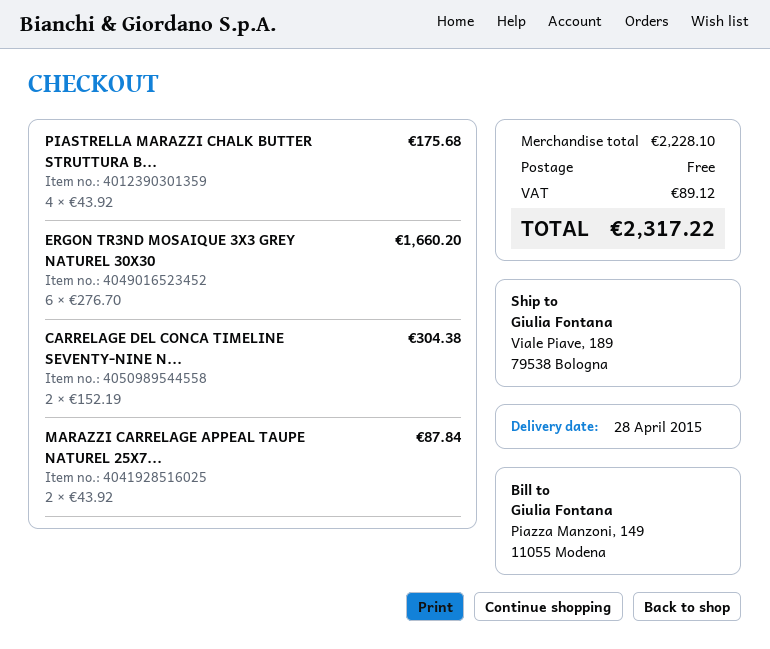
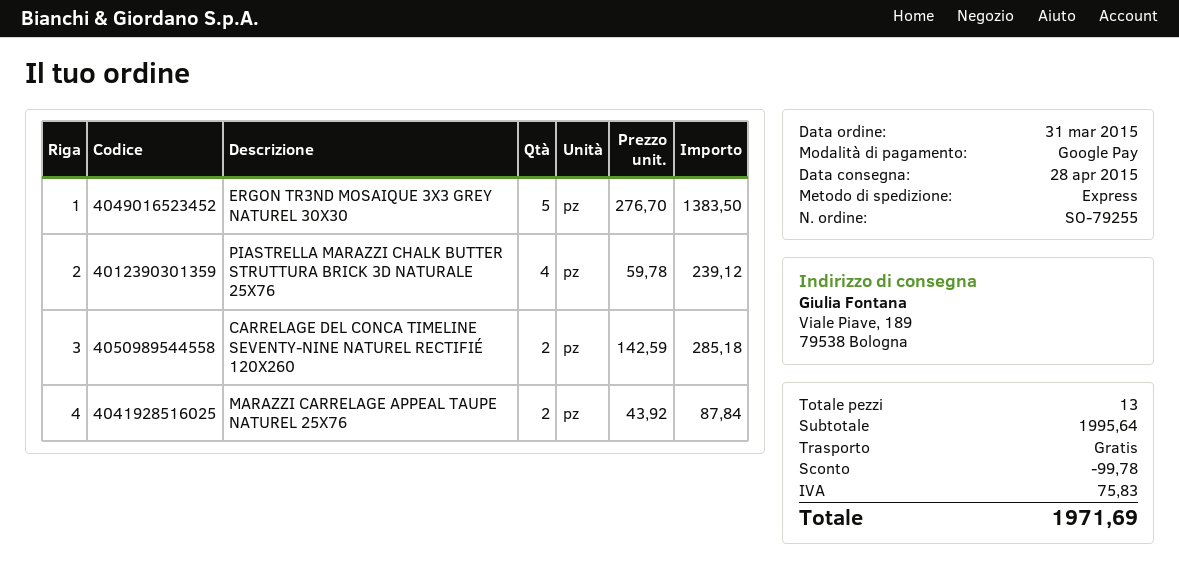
PIASTRELLA MARAZZI CHALK BUTTER STRUTTURA B...: 4 x 43.92 = 175.68 -> 4 x 59.78 = 239.12
ERGON TR3ND MOSAIQUE 3X3 GREY NATUREL 30X30: 6 x 276.70 = 1660.20 -> 5 x 276.70 = 1383.50
CARRELAGE DEL CONCA TIMELINE SEVENTY-NINE N...: 2 x 152.19 = 304.38 -> 2 x 142.59 = 285.18
subtotal: 2228.10 -> 1995.64
discount: none -> 99.78
tax: 89.12 -> 75.83
total: 2317.22 -> 1971.69

